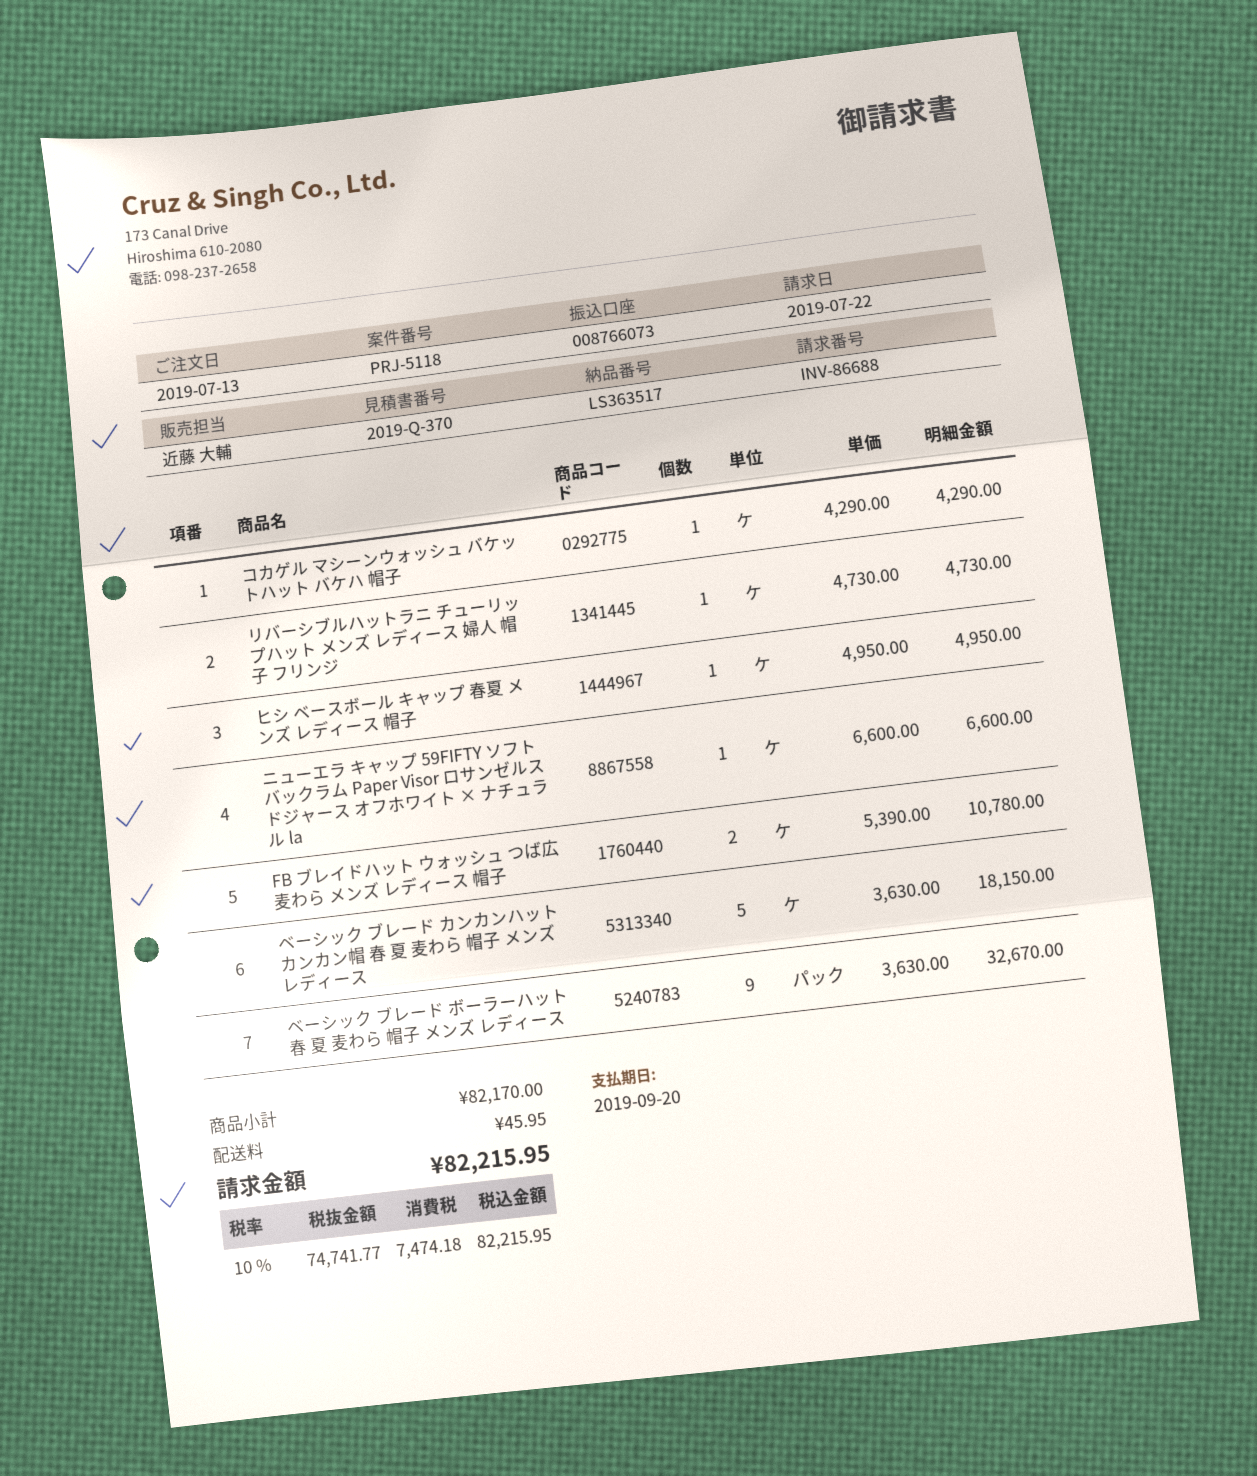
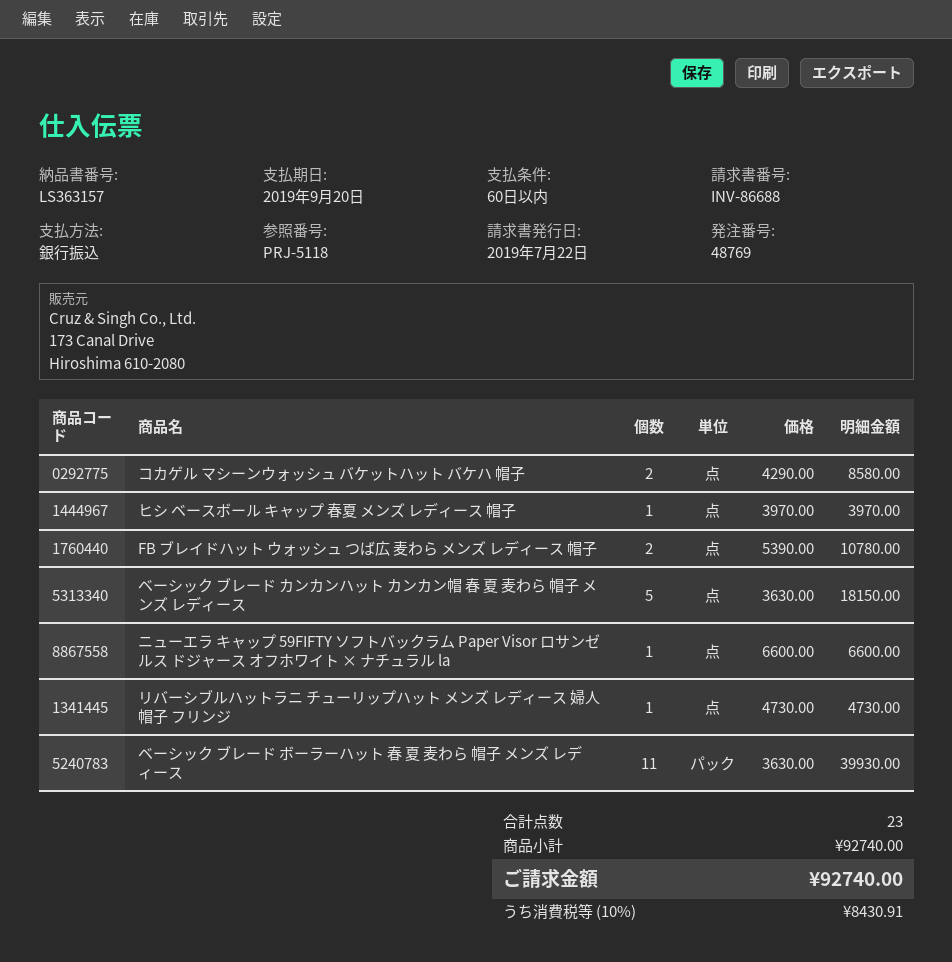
delivery note number: LS363517 -> LS363157
コカゲル マシーンウォッシュ バケットハット バケハ 帽子: 1 x 4290.00 = 4290.00 -> 2 x 4290.00 = 8580.00
ヒシ ベースボール キャップ 春夏 メンズ レディース 帽子: 1 x 4950.00 = 4950.00 -> 1 x 3970.00 = 3970.00
ベーシック ブレード ボーラーハット 春 夏 麦わら 帽子 メンズ レディース: 9 x 3630.00 = 32670.00 -> 11 x 3630.00 = 39930.00
subtotal: 82170.00 -> 92740.00
shipping: 45.95 -> none
tax: 10% = 7474.18 -> 10% = 8430.91
total: 82215.95 -> 92740.00

